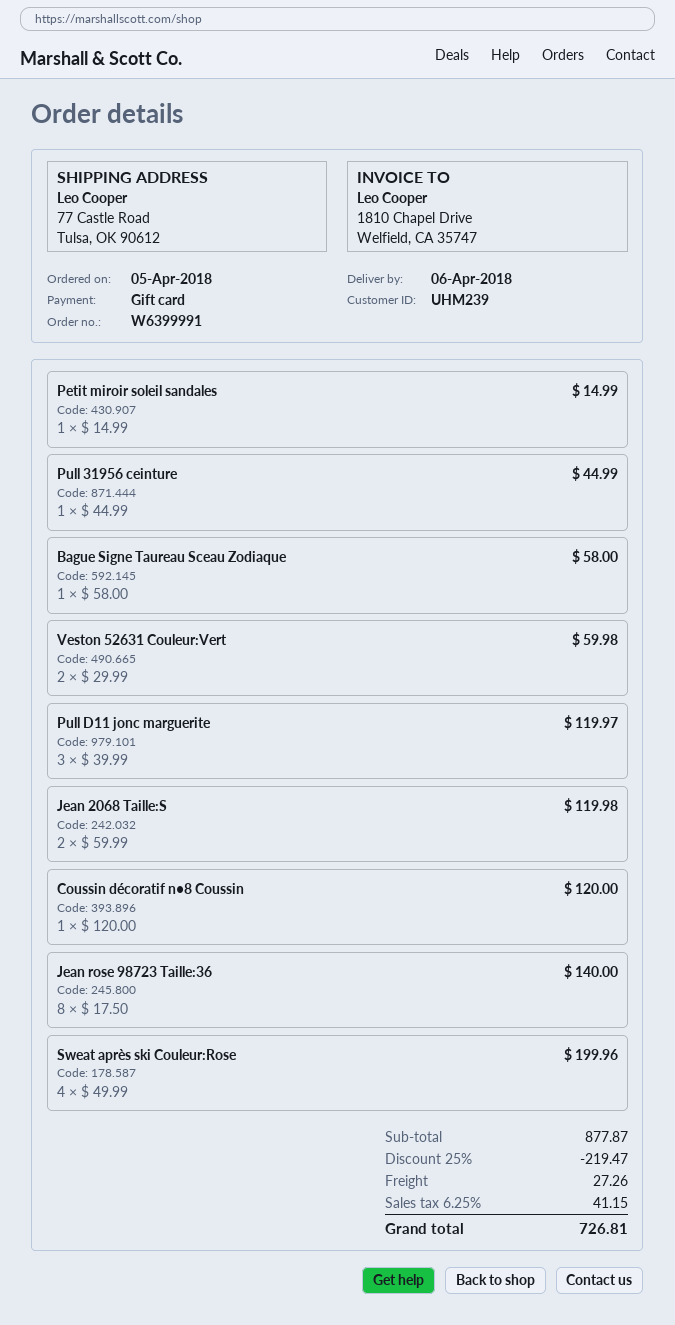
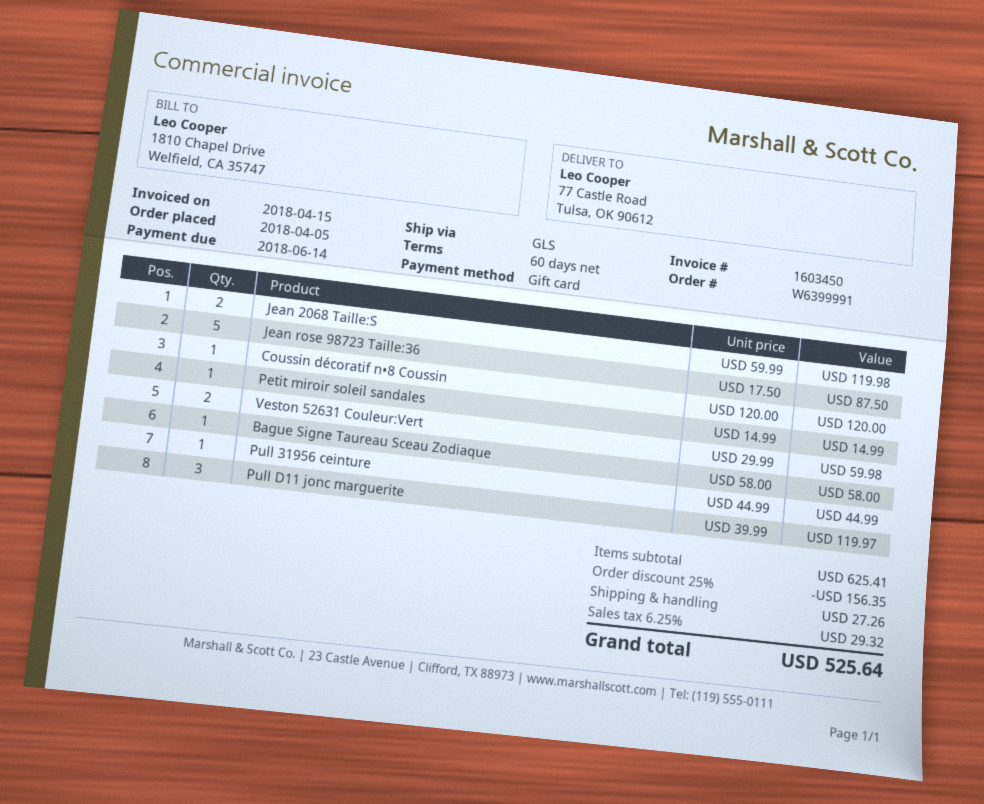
Jean rose 98723 Taille:36: 8 x 17.50 = 140.00 -> 5 x 17.50 = 87.50
Sweat après ski Couleur:Rose: 4 x 49.99 = 199.96 -> none
subtotal: 877.87 -> 625.41
discount: 25% = 219.47 -> 25% = 156.35
tax: 6.25% = 41.15 -> 6.25% = 29.32
total: 726.81 -> 525.64

